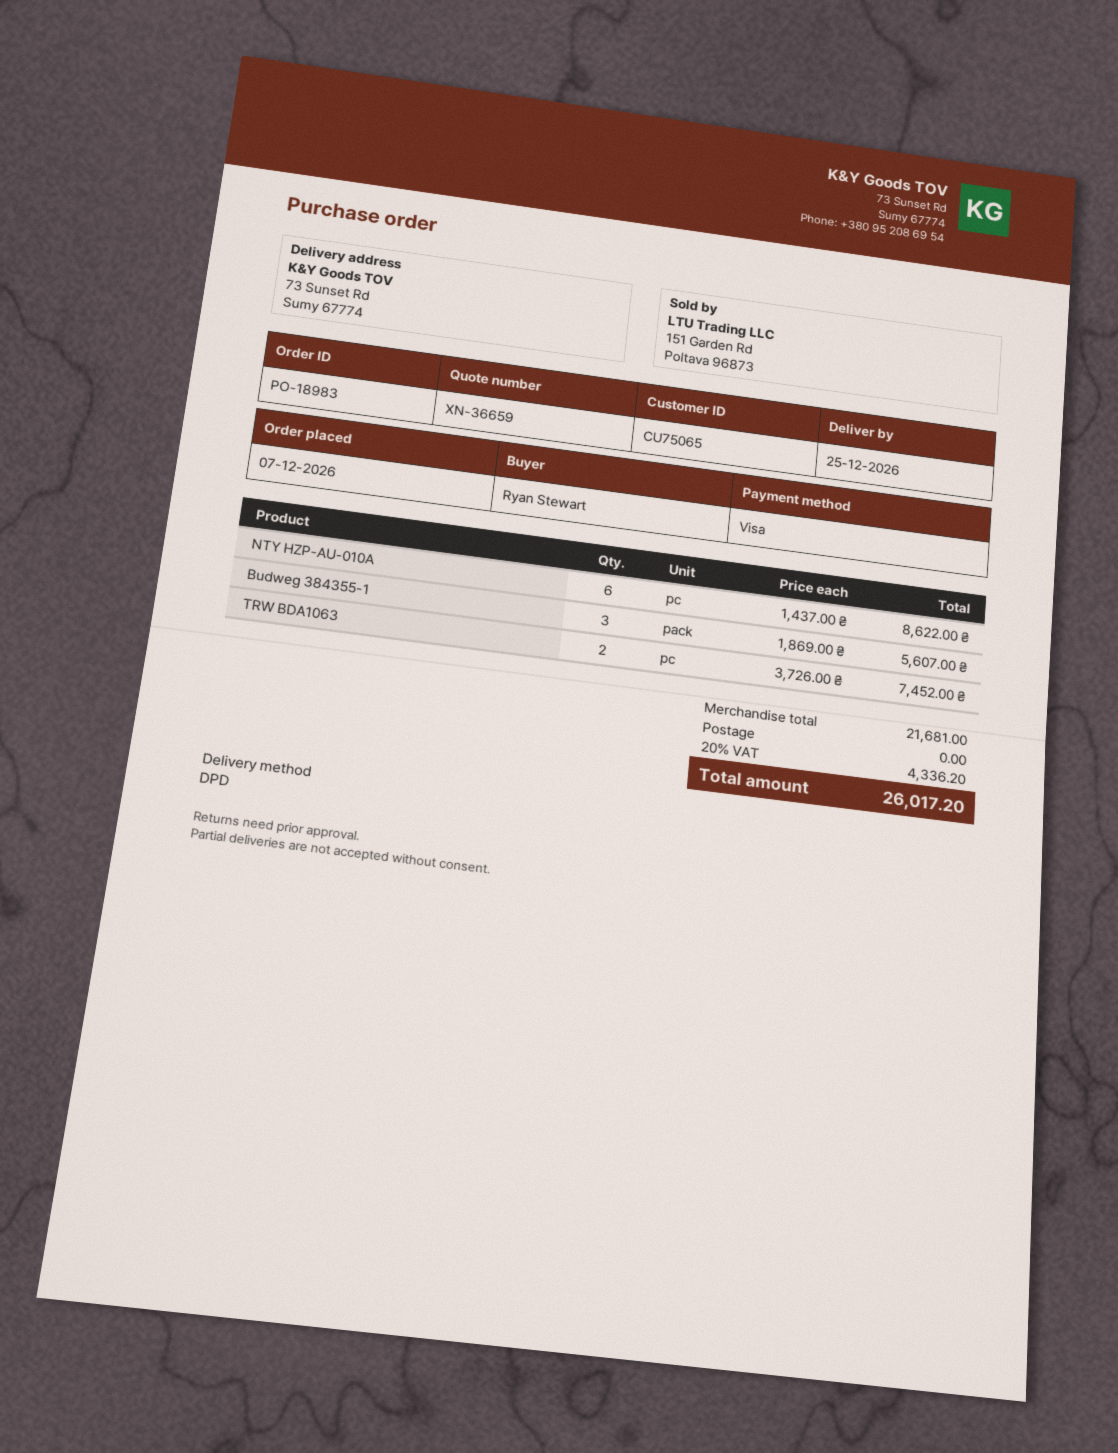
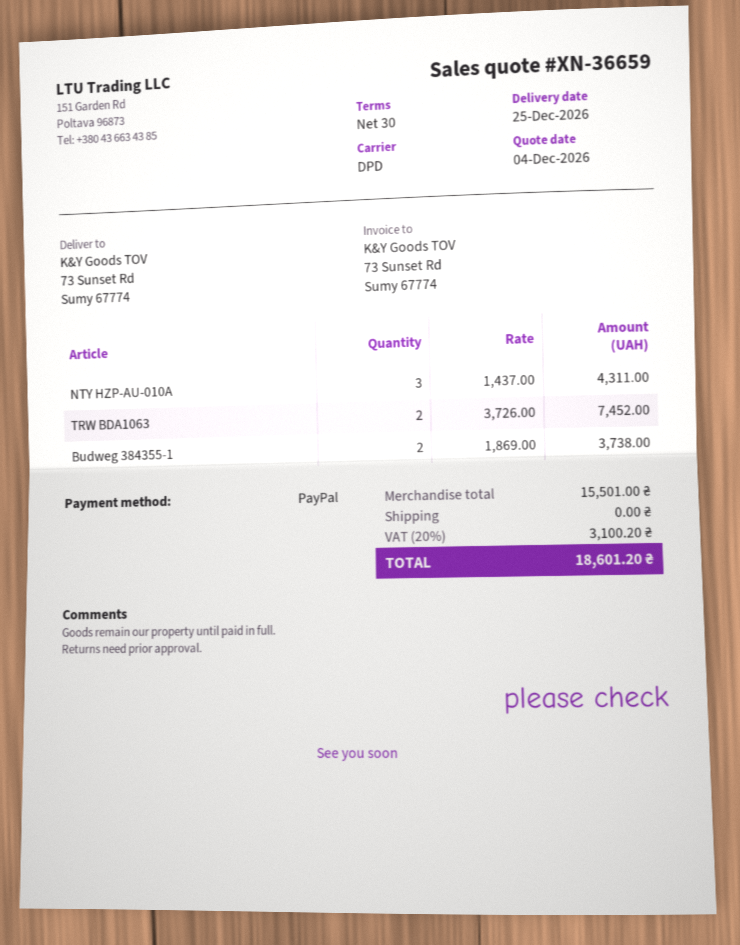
payment method: Visa -> PayPal
NTY HZP-AU-010A: 6 x 1437.00 = 8622.00 -> 3 x 1437.00 = 4311.00
Budweg 384355-1: 3 x 1869.00 = 5607.00 -> 2 x 1869.00 = 3738.00
subtotal: 21681.00 -> 15501.00
tax: 20% = 4336.20 -> 20% = 3100.20
total: 26017.20 -> 18601.20

